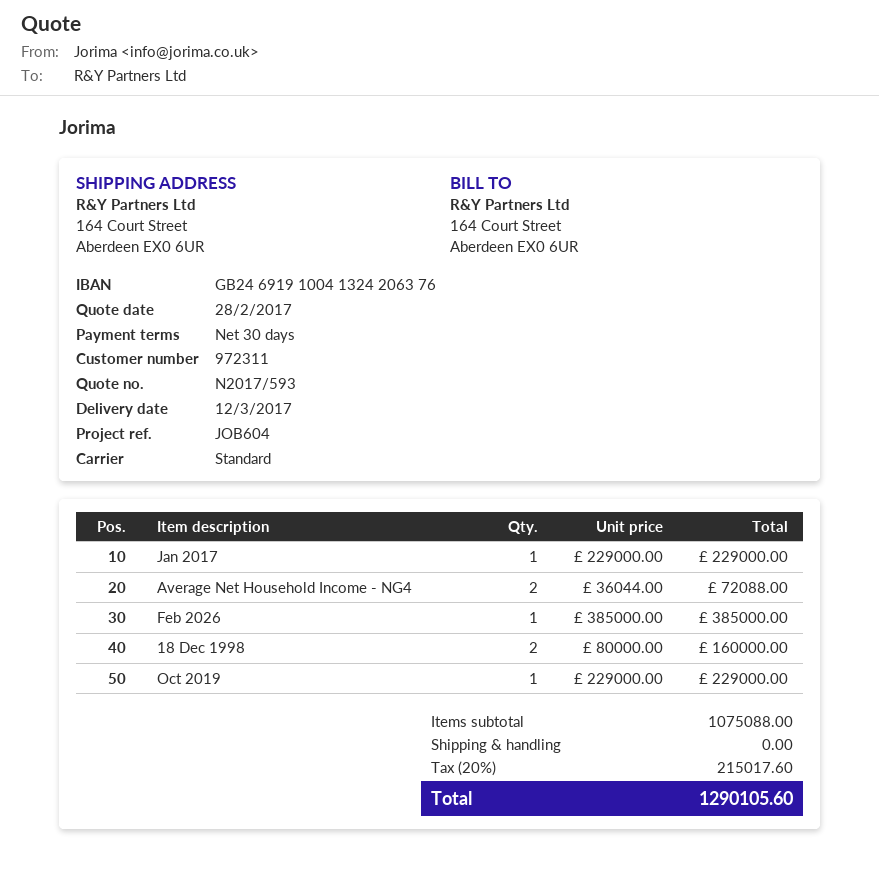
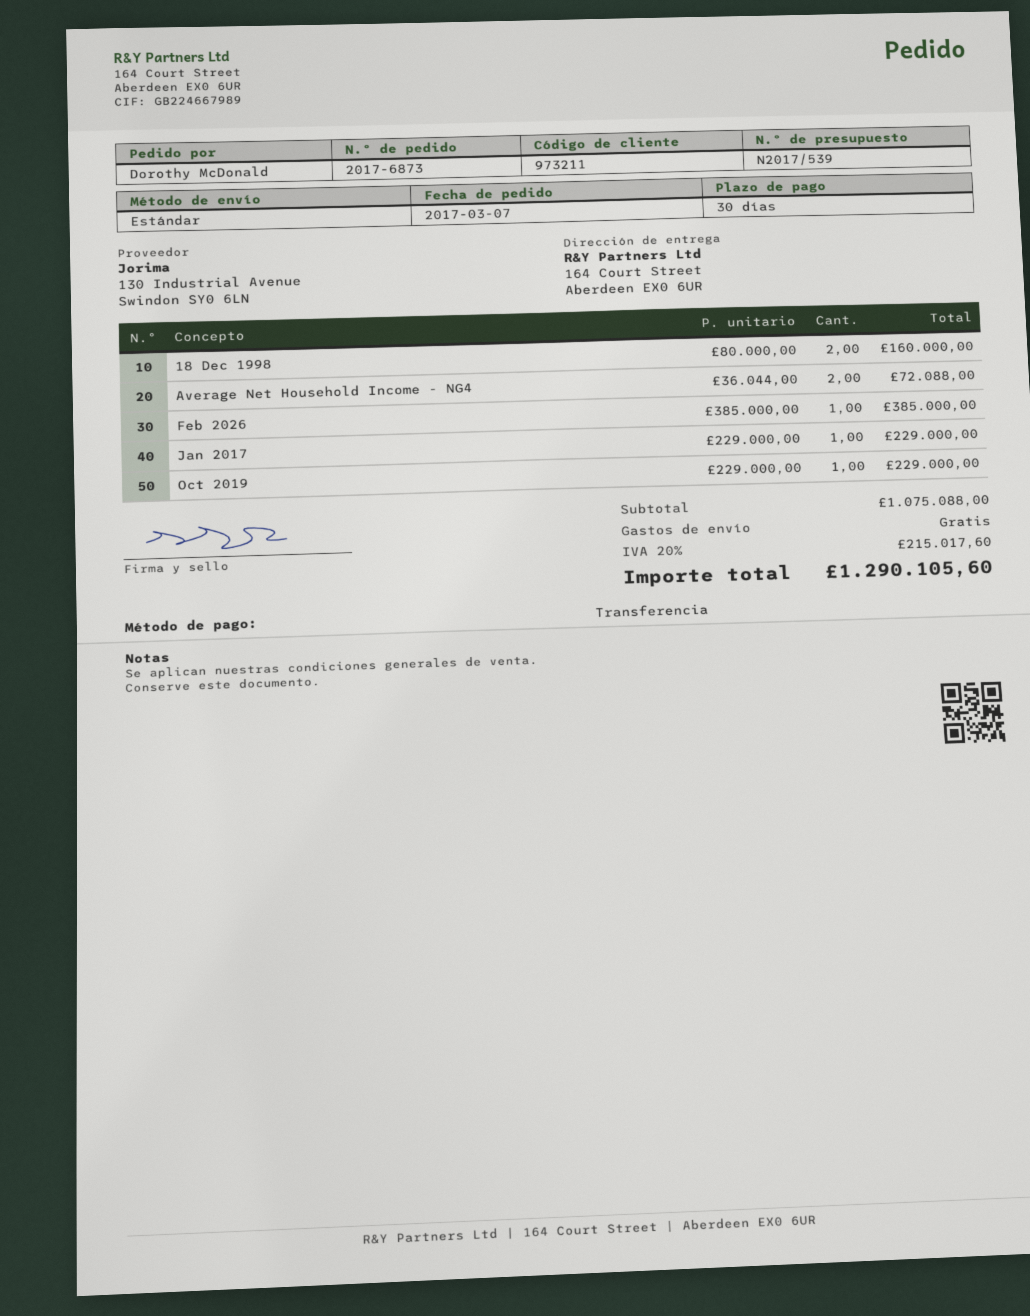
quote number: N2017/593 -> N2017/539
customer number: 972311 -> 973211

